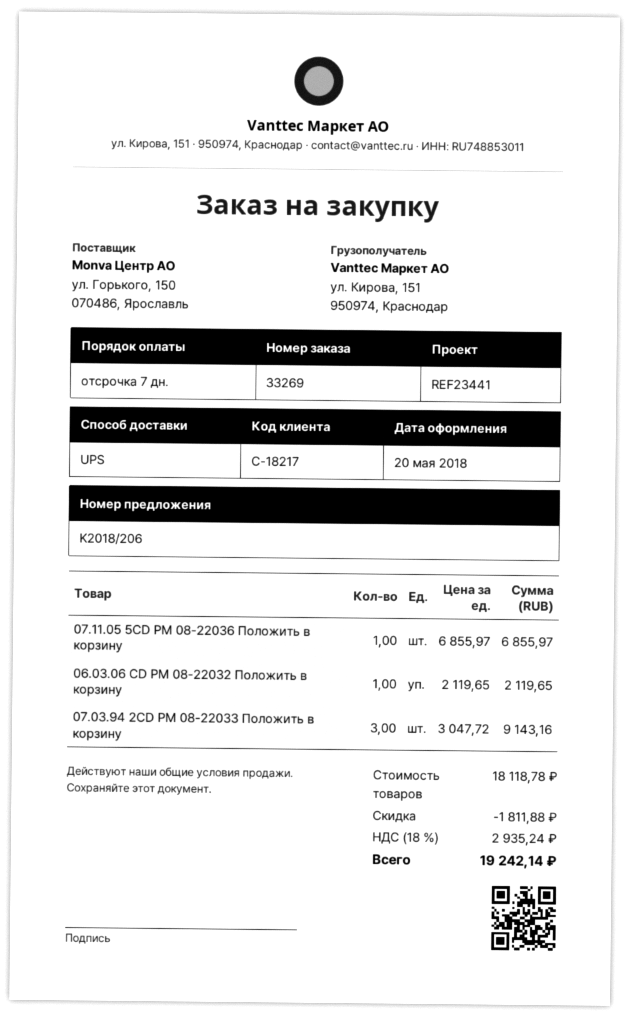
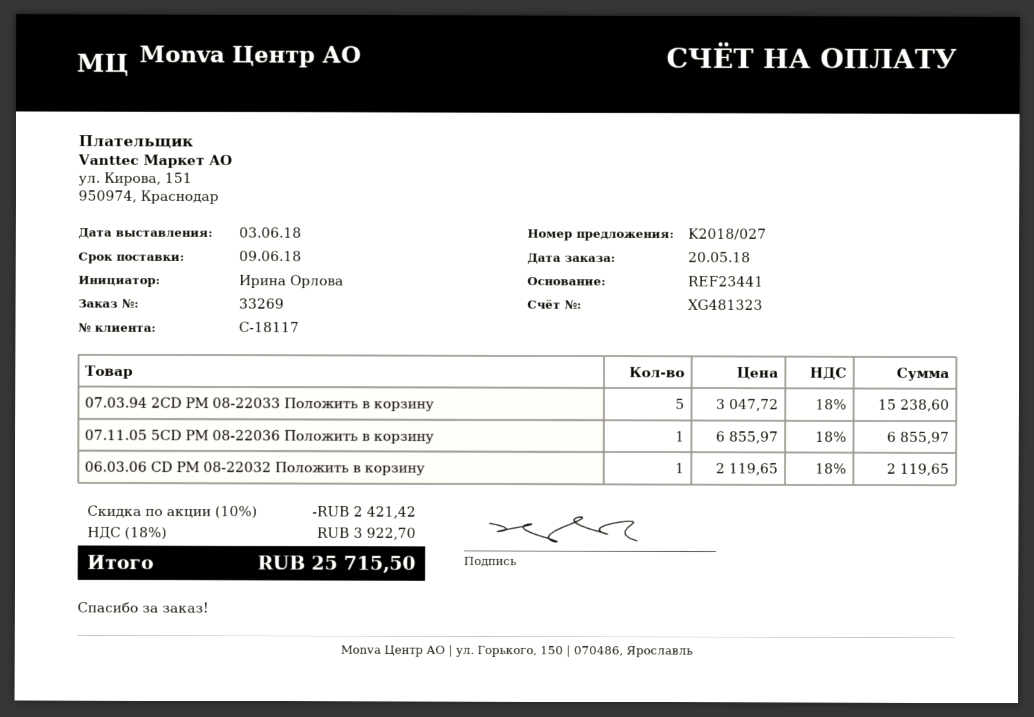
quote number: K2018/206 -> K2018/027
customer number: C-18217 -> C-18117
07.03.94 2CD PM 08-22033 Положить в корзину: 3 x 3047.72 = 9143.16 -> 5 x 3047.72 = 15238.60
discount: 1811.88 -> 2421.42
tax: 18% = 2935.24 -> 18% = 3922.70
total: 19242.14 -> 25715.50

